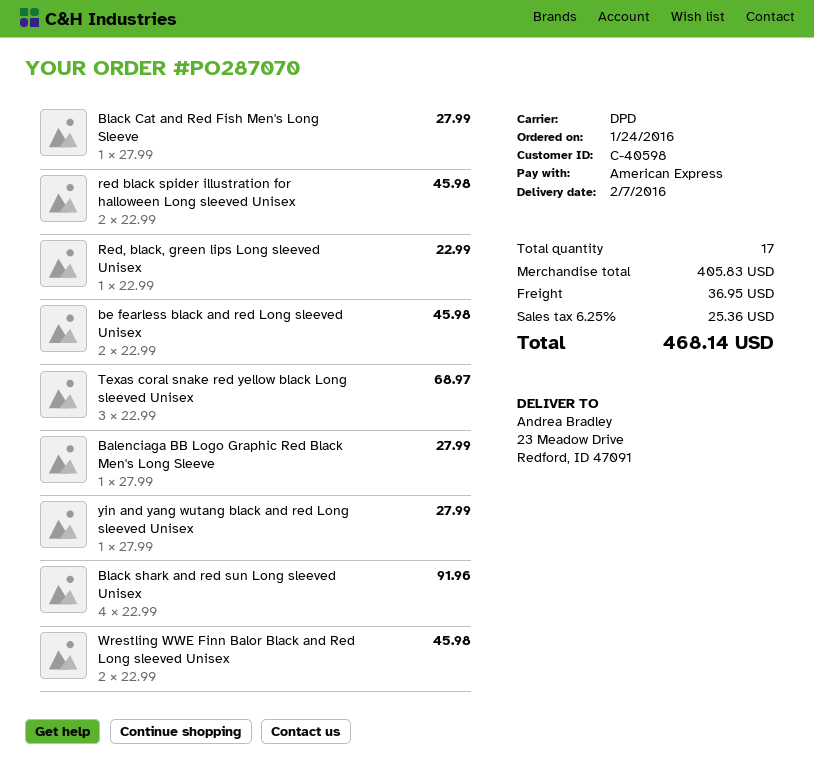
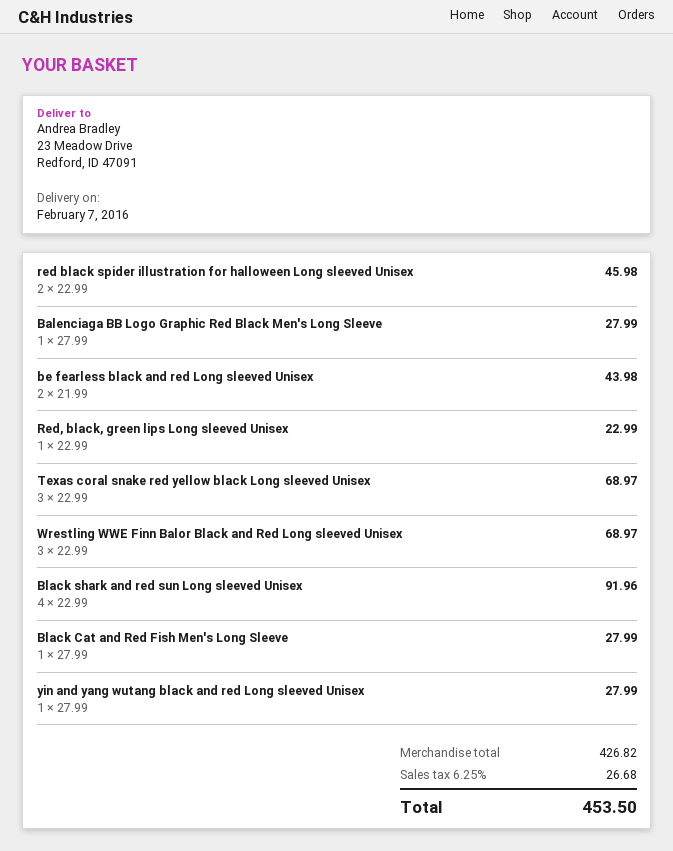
be fearless black and red Long sleeved Unisex: 2 x 22.99 = 45.98 -> 2 x 21.99 = 43.98
Wrestling WWE Finn Balor Black and Red Long sleeved Unisex: 2 x 22.99 = 45.98 -> 3 x 22.99 = 68.97
subtotal: 405.83 -> 426.82
shipping: 36.95 -> none
tax: 6.25% = 25.36 -> 6.25% = 26.68
total: 468.14 -> 453.50

